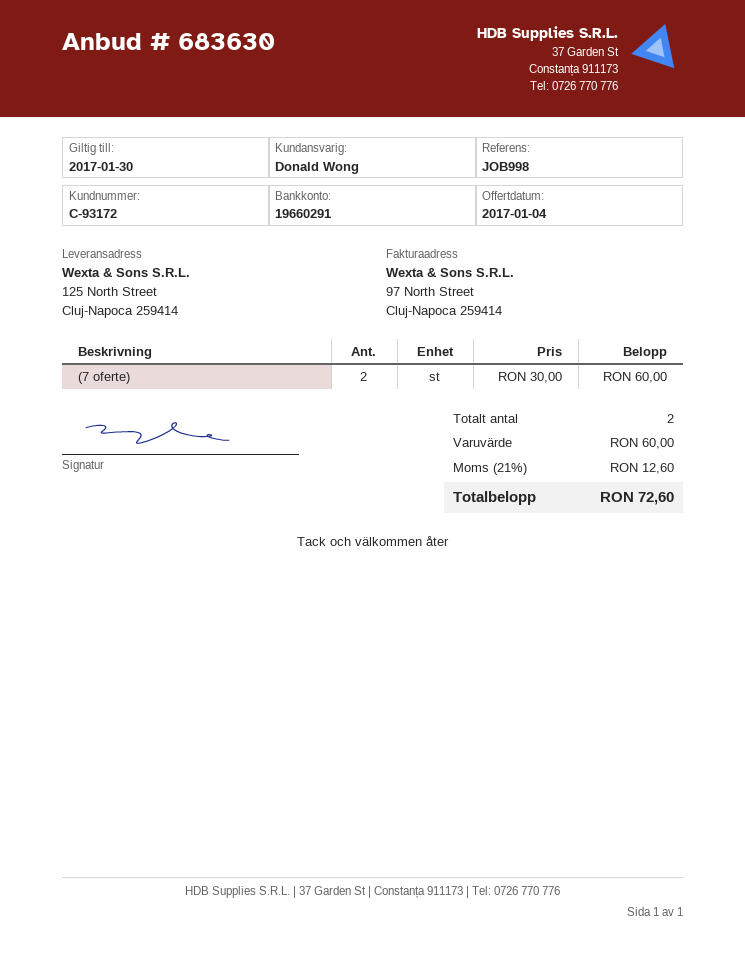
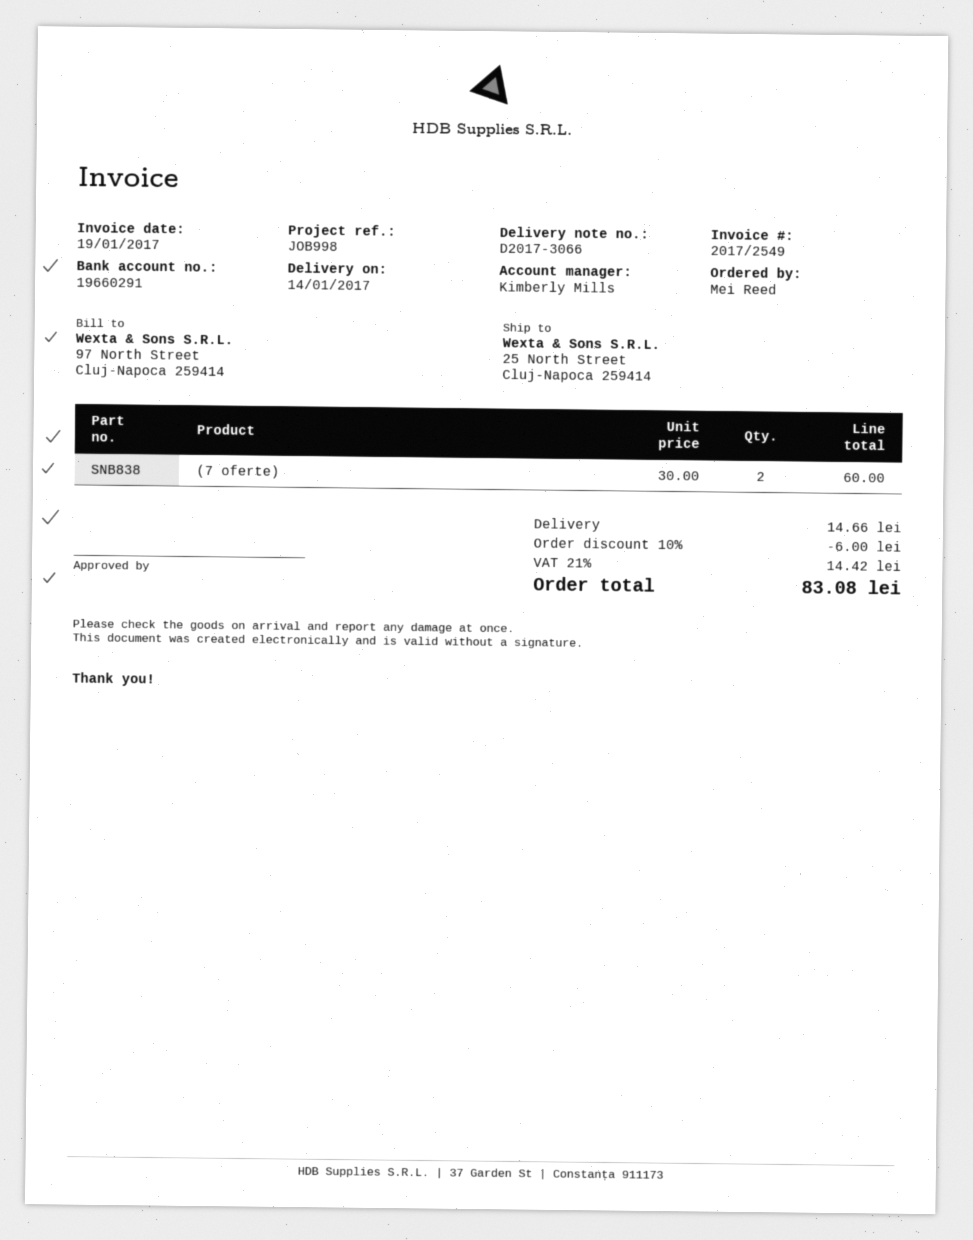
sales rep: Donald Wong -> Kimberly Mills
ship to: 125 North Street, Cluj-Napoca 259414 -> 25 North Street, Cluj-Napoca 259414
discount: none -> 10% = 6.00
shipping: none -> 14.66
tax: 21% = 12.60 -> 21% = 14.42
total: 72.60 -> 83.08

